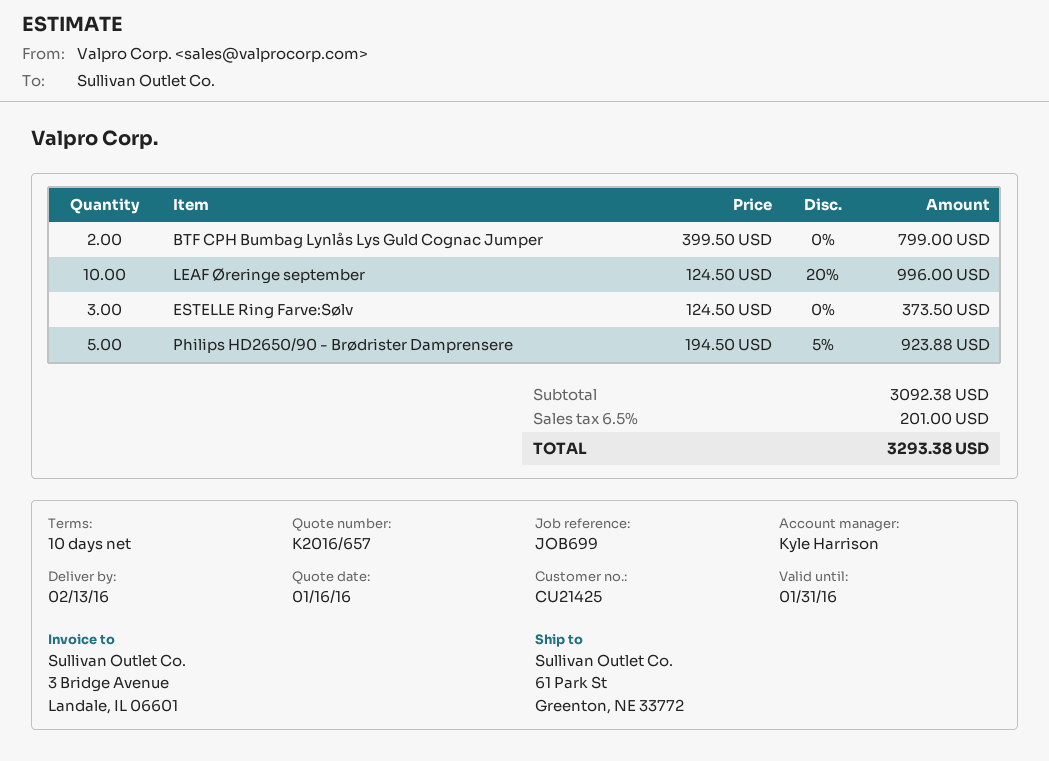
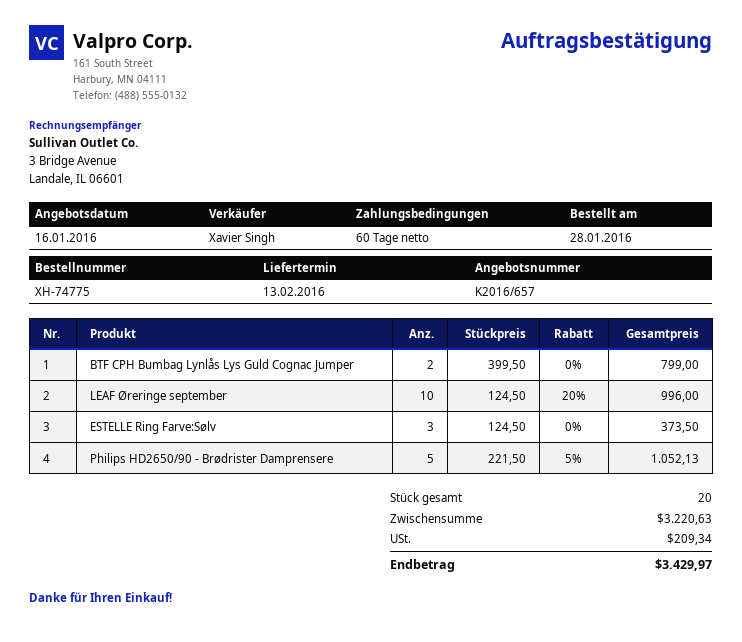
payment terms: 10 days -> 60 days
sales rep: Kyle Harrison -> Xavier Singh
Philips HD2650/90 - Brødrister Damprensere: 5 x 194.50 - 5% = 923.88 -> 5 x 221.50 - 5% = 1052.13
subtotal: 3092.38 -> 3220.63
tax: 201.00 -> 209.34
total: 3293.38 -> 3429.97

